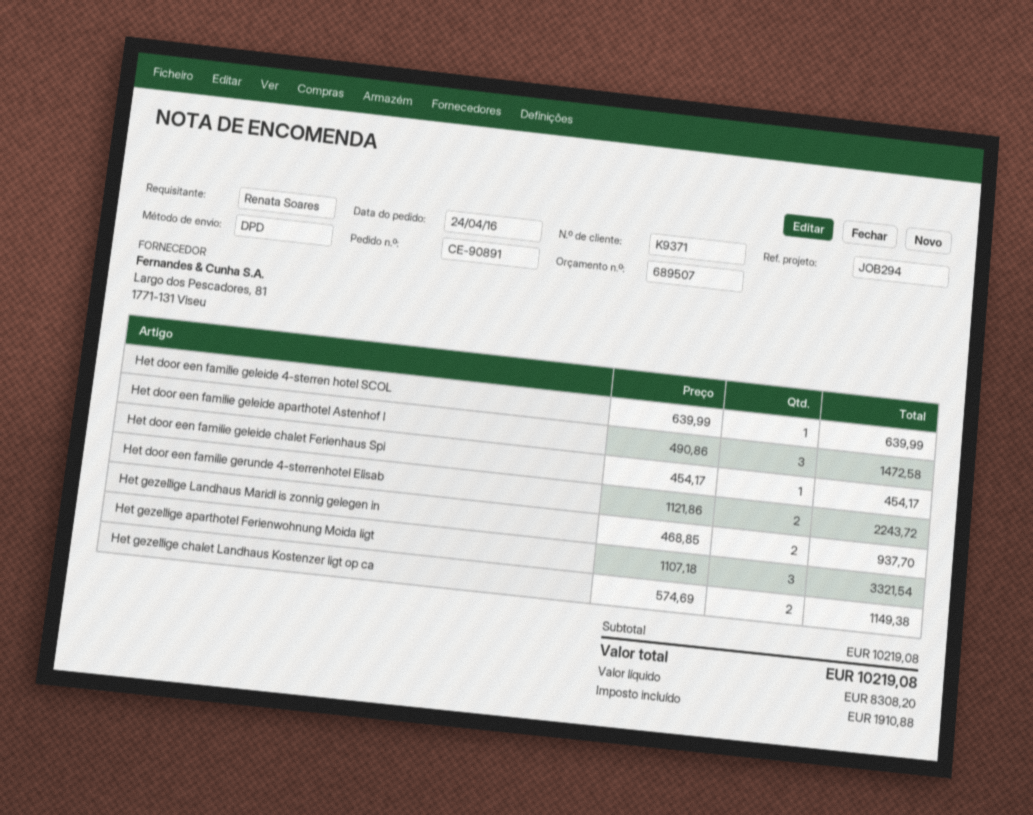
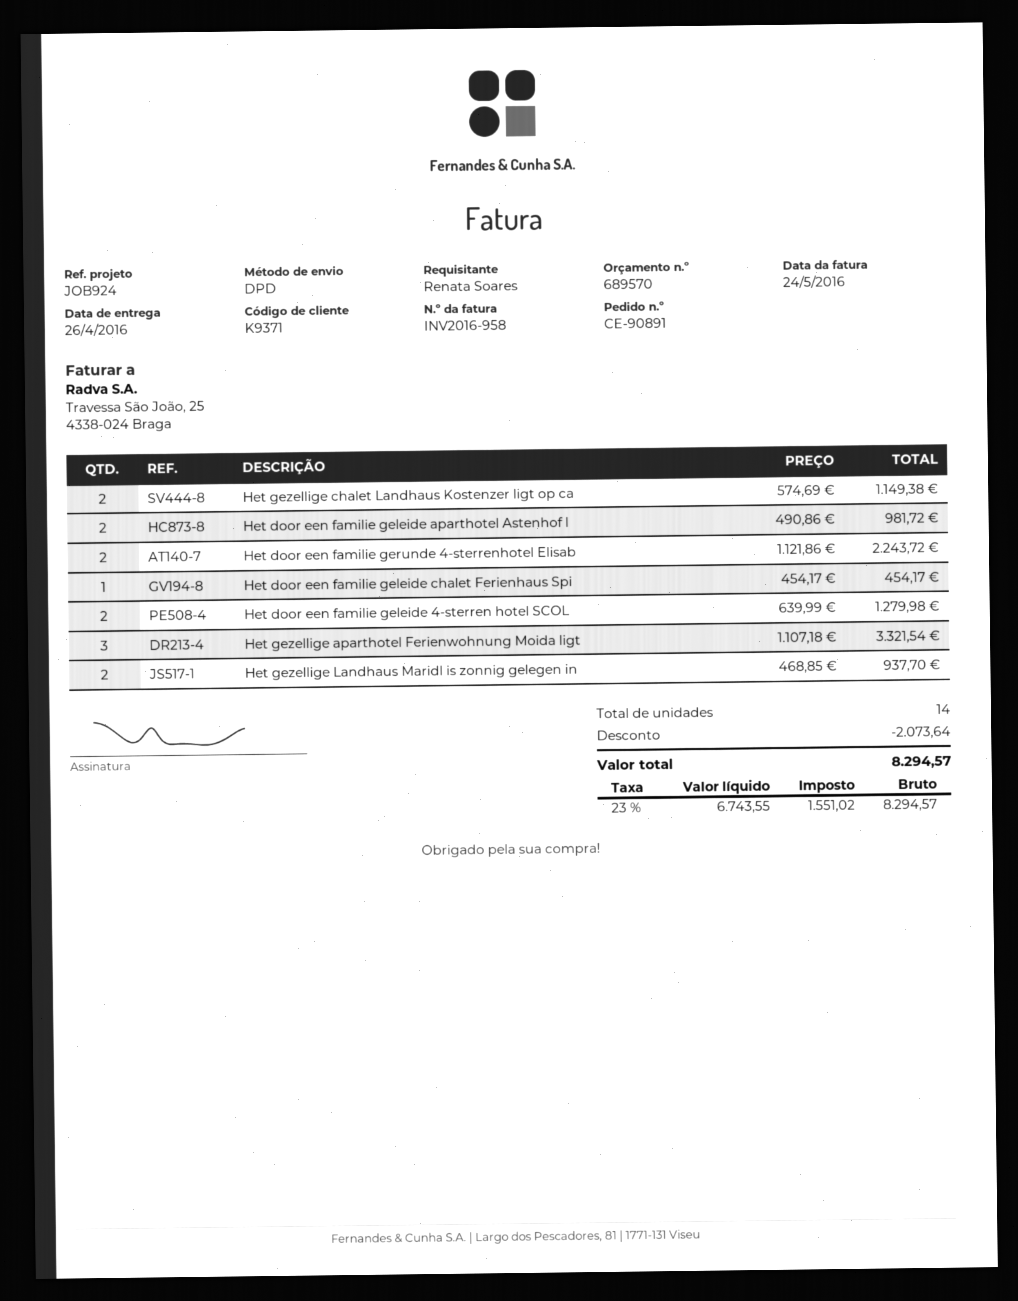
quote number: 689507 -> 689570
reference: JOB294 -> JOB924
Het door een familie geleide 4-sterren hotel SCOL: 1 x 639.99 = 639.99 -> 2 x 639.99 = 1279.98
Het door een familie geleide aparthotel Astenhof l: 3 x 490.86 = 1472.58 -> 2 x 490.86 = 981.72
discount: none -> 2073.64
net: 8308.20 -> 6743.55
tax: 1910.88 -> 1551.02
total: 10219.08 -> 8294.57

